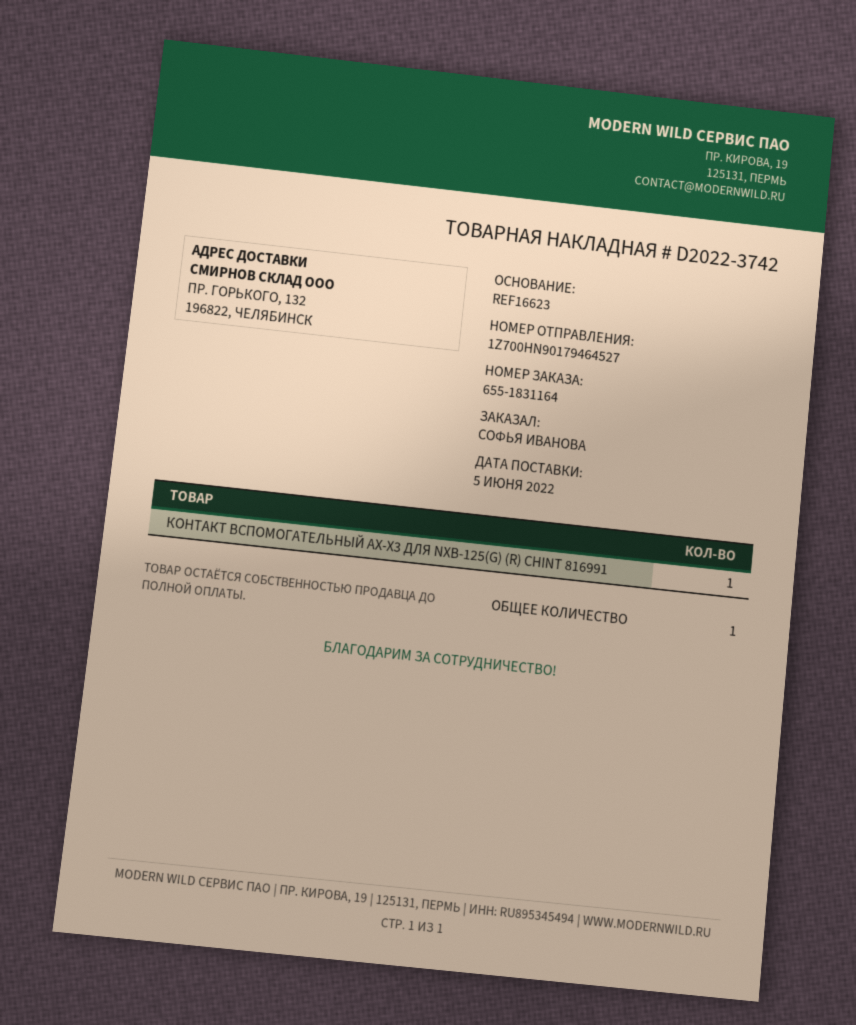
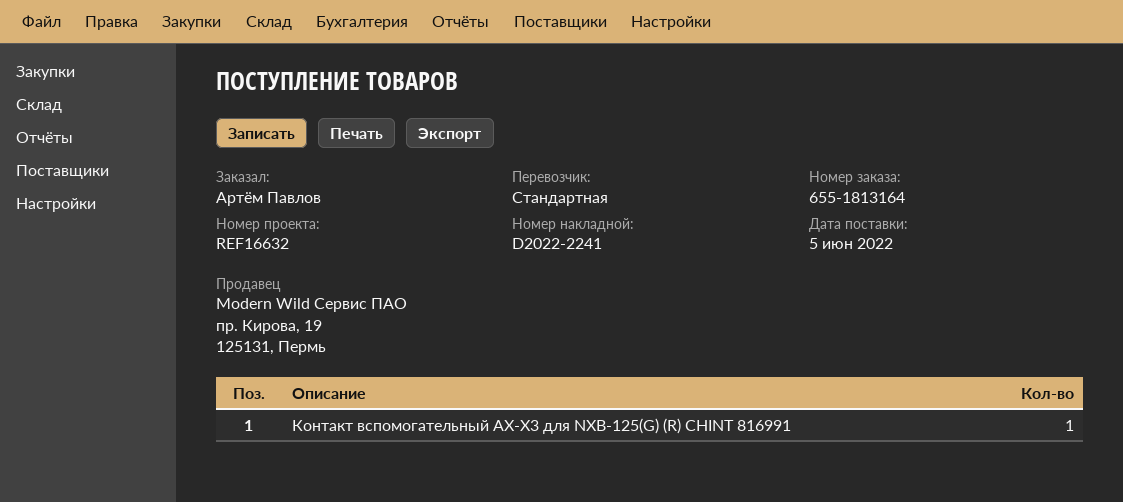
order number: 655-1831164 -> 655-1813164
delivery note number: D2022-3742 -> D2022-2241
reference: REF16623 -> REF16632
ordered by: СОФЬЯ ИВАНОВА -> Артём Павлов

